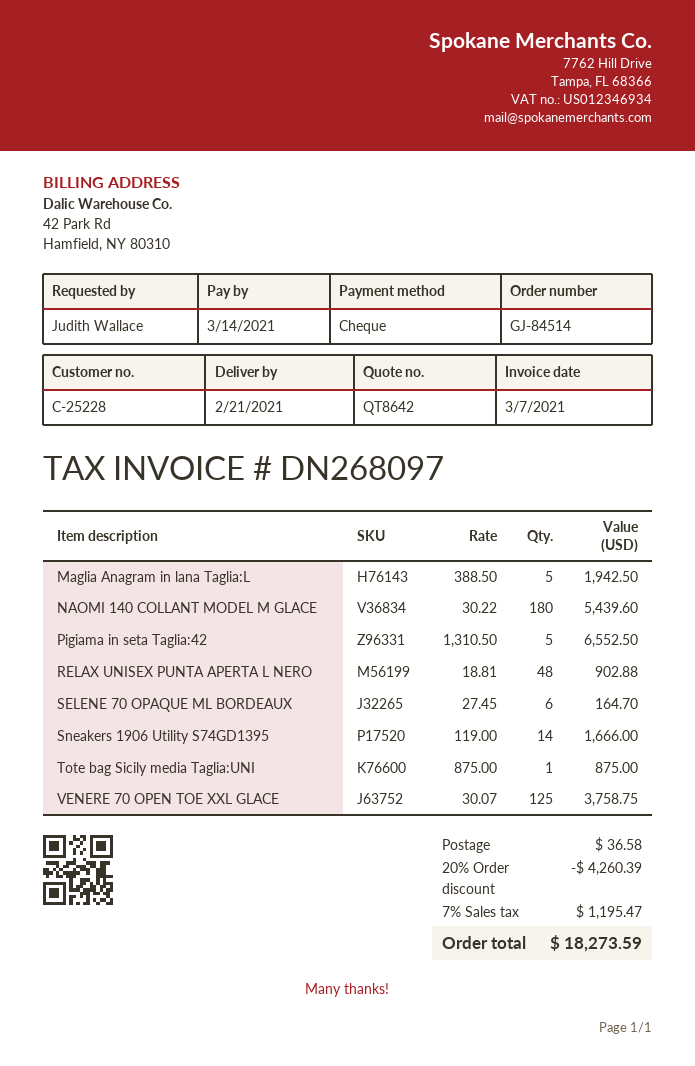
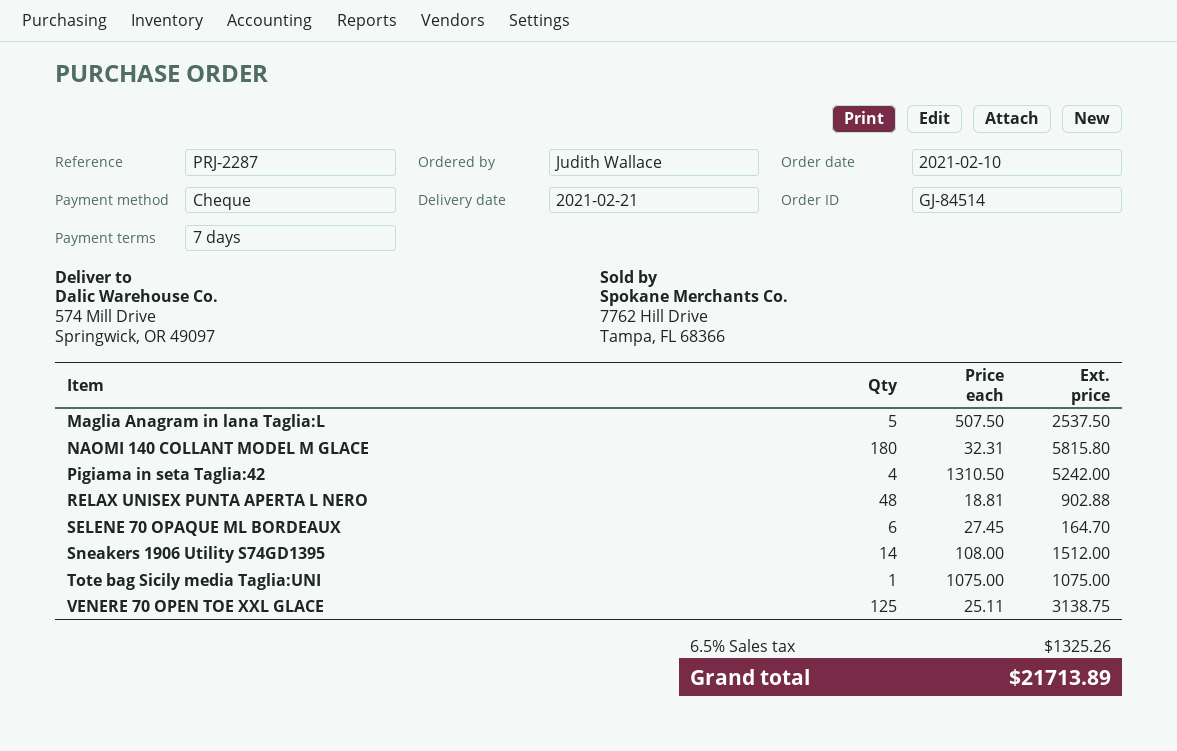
Maglia Anagram in lana Taglia:L: 5 x 388.50 = 1942.50 -> 5 x 507.50 = 2537.50
NAOMI 140 COLLANT MODEL M GLACE: 180 x 30.22 = 5439.60 -> 180 x 32.31 = 5815.80
Pigiama in seta Taglia:42: 5 x 1310.50 = 6552.50 -> 4 x 1310.50 = 5242.00
Sneakers 1906 Utility S74GD1395: 14 x 119.00 = 1666.00 -> 14 x 108.00 = 1512.00
Tote bag Sicily media Taglia:UNI: 1 x 875.00 = 875.00 -> 1 x 1075.00 = 1075.00
VENERE 70 OPEN TOE XXL GLACE: 125 x 30.07 = 3758.75 -> 125 x 25.11 = 3138.75
discount: 20% = 4260.39 -> none
shipping: 36.58 -> none
tax: 7% = 1195.47 -> 6.5% = 1325.26
total: 18273.59 -> 21713.89

